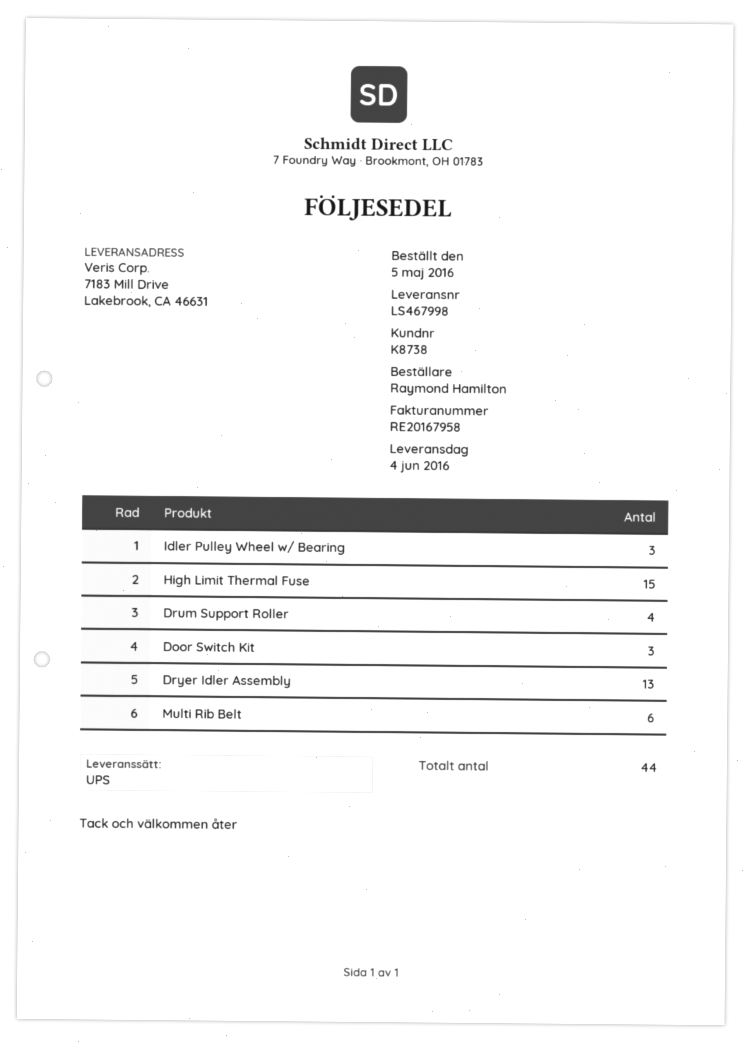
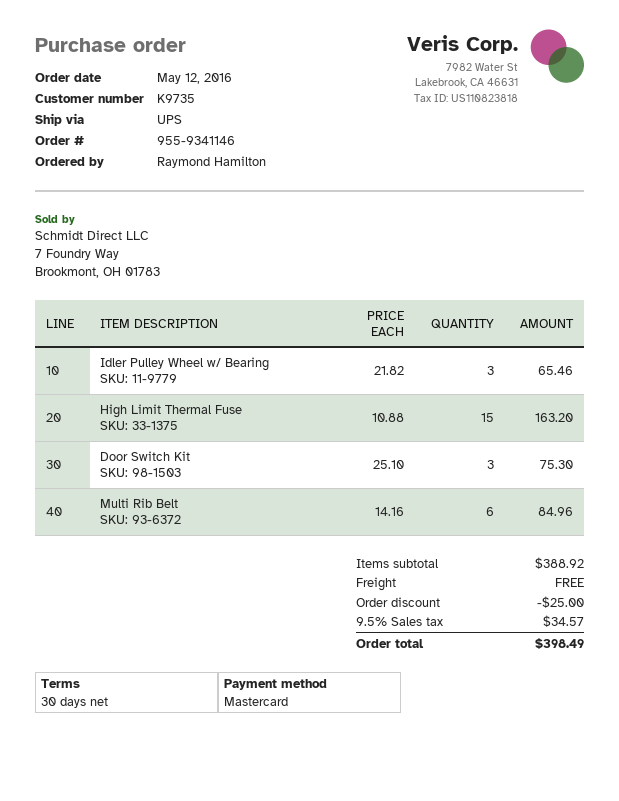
order date: 2016-05-05 -> 2016-05-12
customer number: K8738 -> K9735
Drum Support Roller: 4 -> none
Dryer Idler Assembly: 13 -> none

